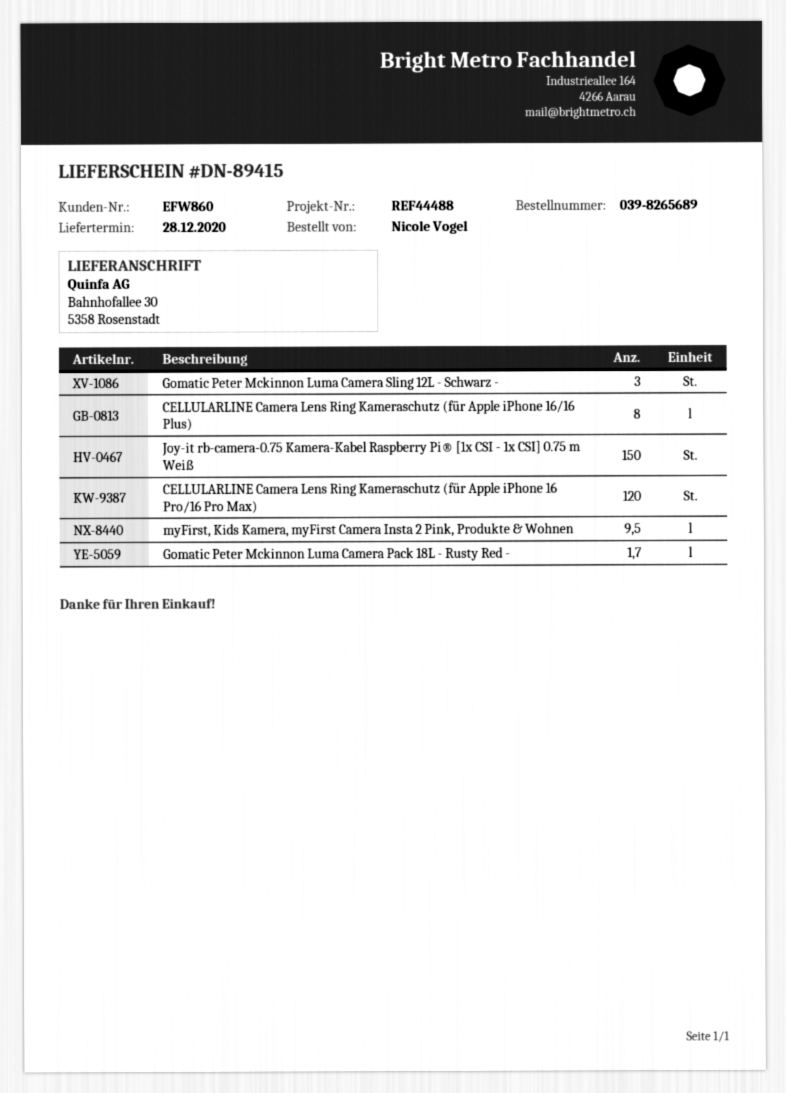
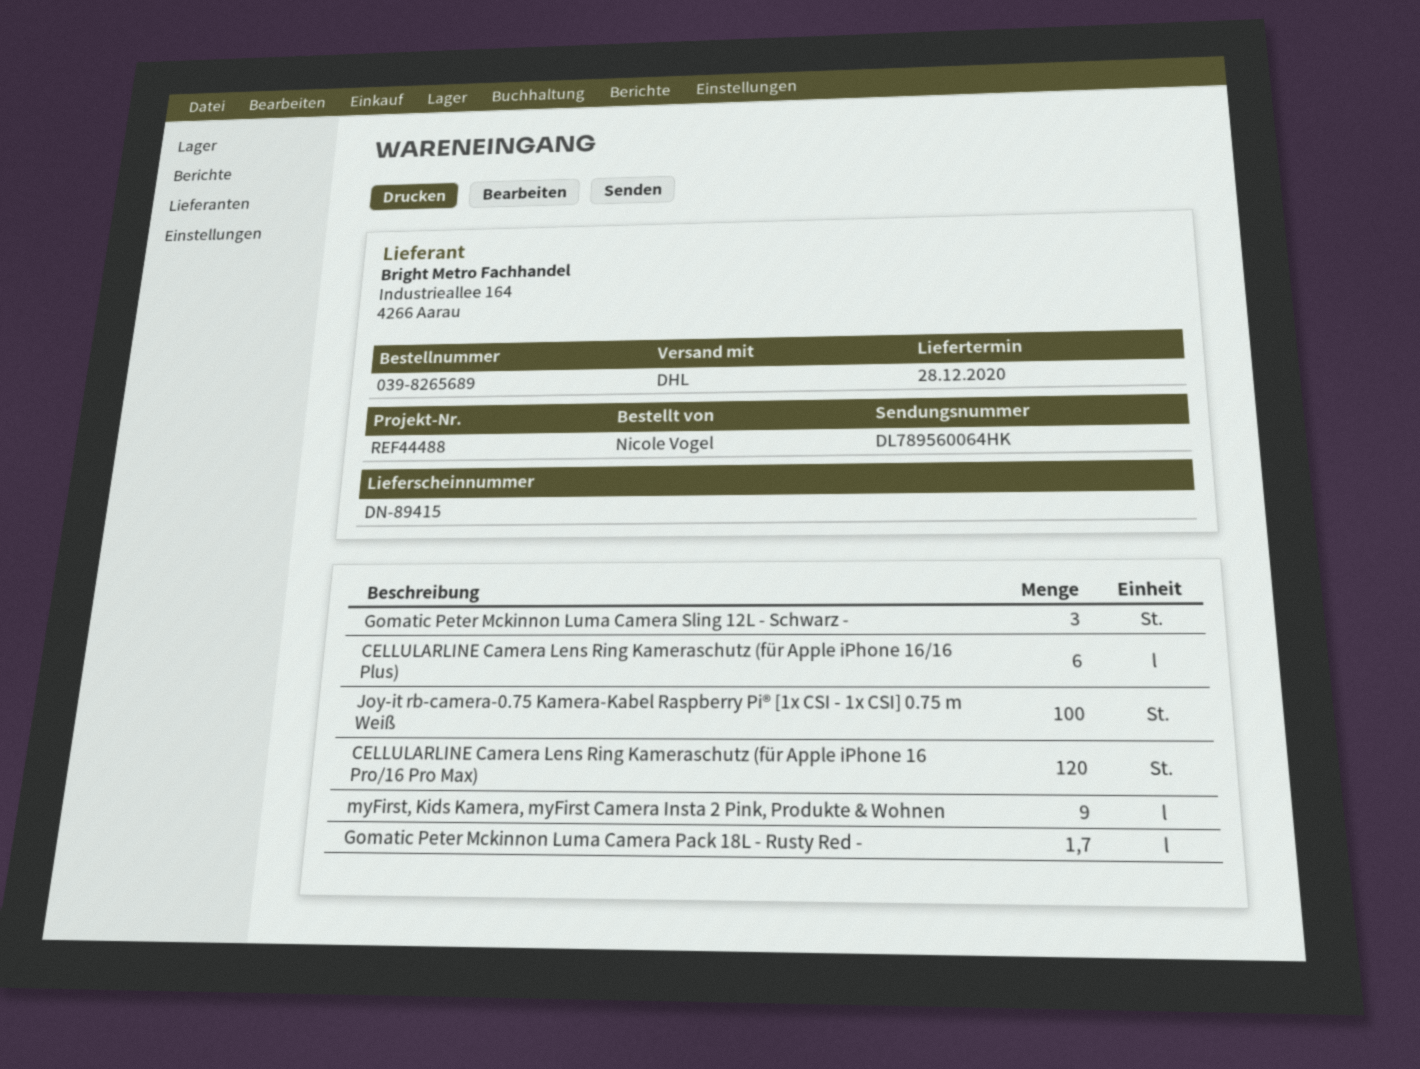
CELLULARLINE Camera Lens Ring Kameraschutz (für Apple iPhone 16/16 Plus): 8 -> 6
Joy-it rb-camera-0.75 Kamera-Kabel Raspberry Pi® [1x CSI - 1x CSI] 0.75 m Weiß: 150 -> 100
myFirst, Kids Kamera, myFirst Camera Insta 2 Pink, Produkte & Wohnen: 9.5 -> 9

